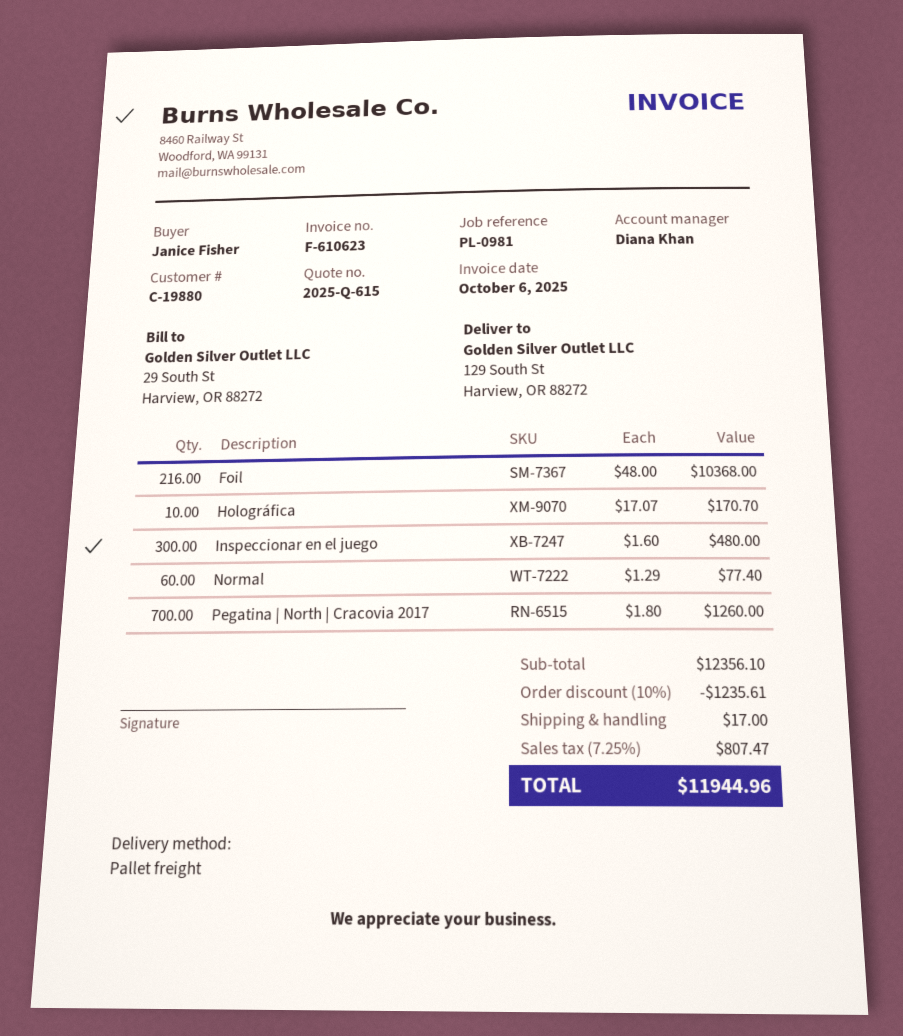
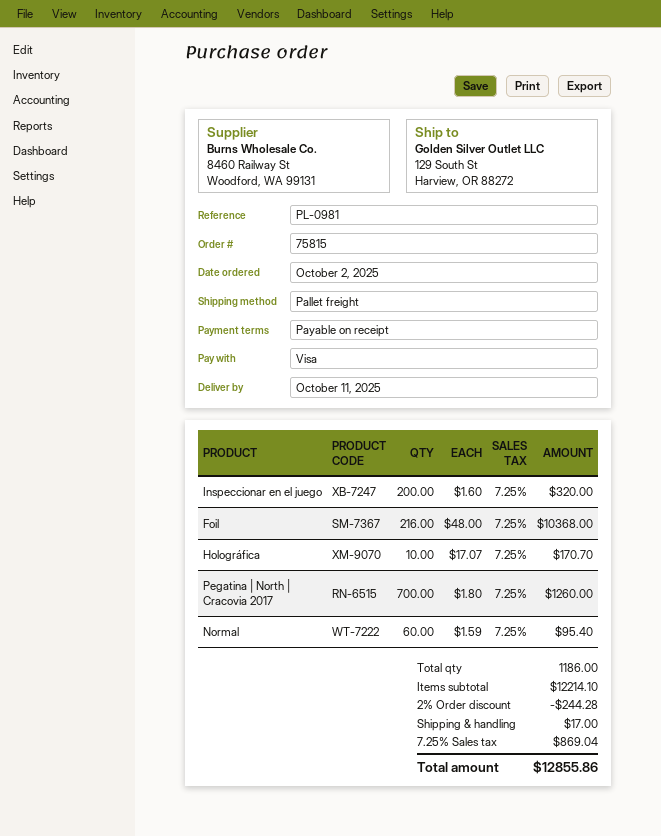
Inspeccionar en el juego: 300 x 1.60 = 480.00 -> 200 x 1.60 = 320.00
Normal: 60 x 1.29 = 77.40 -> 60 x 1.59 = 95.40
subtotal: 12356.10 -> 12214.10
discount: 10% = 1235.61 -> 2% = 244.28
tax: 7.25% = 807.47 -> 7.25% = 869.04
total: 11944.96 -> 12855.86

